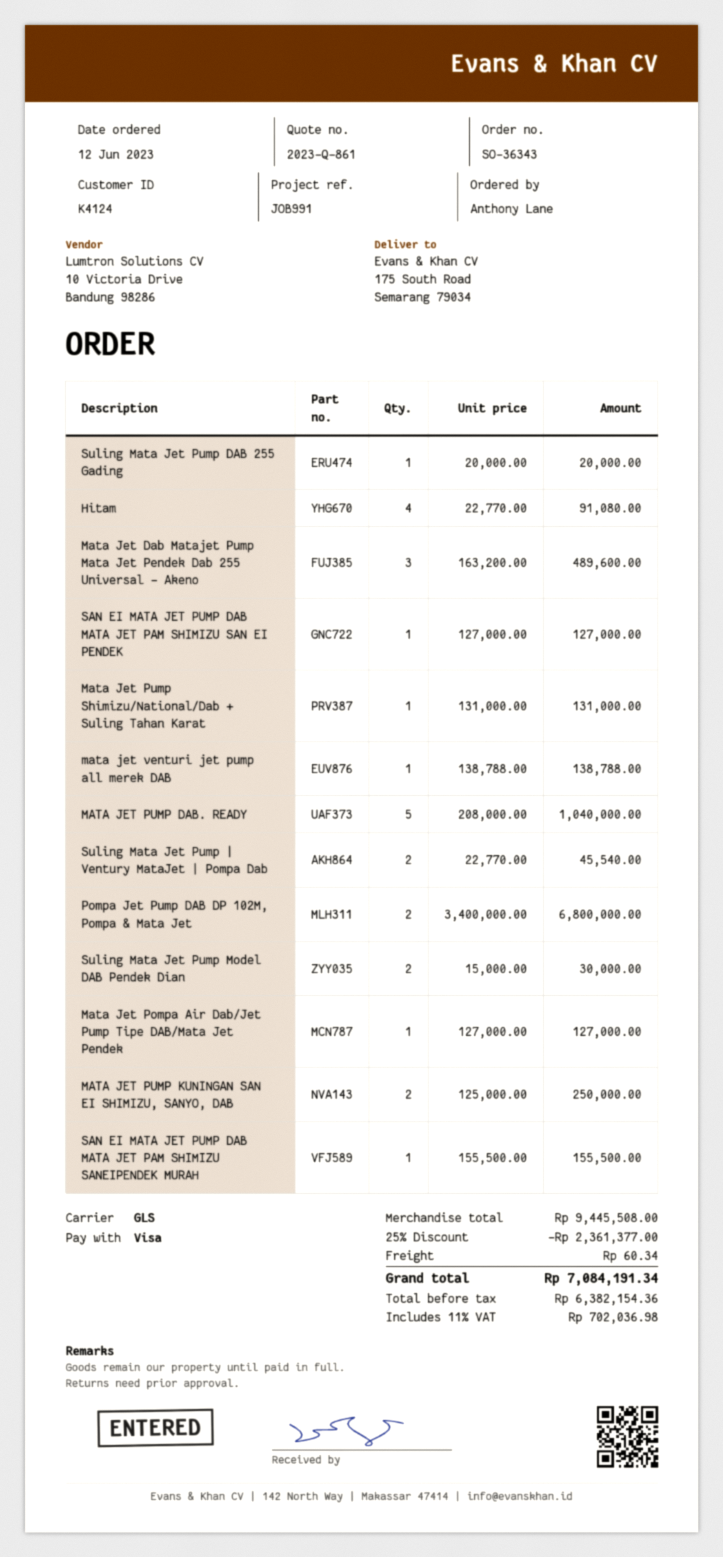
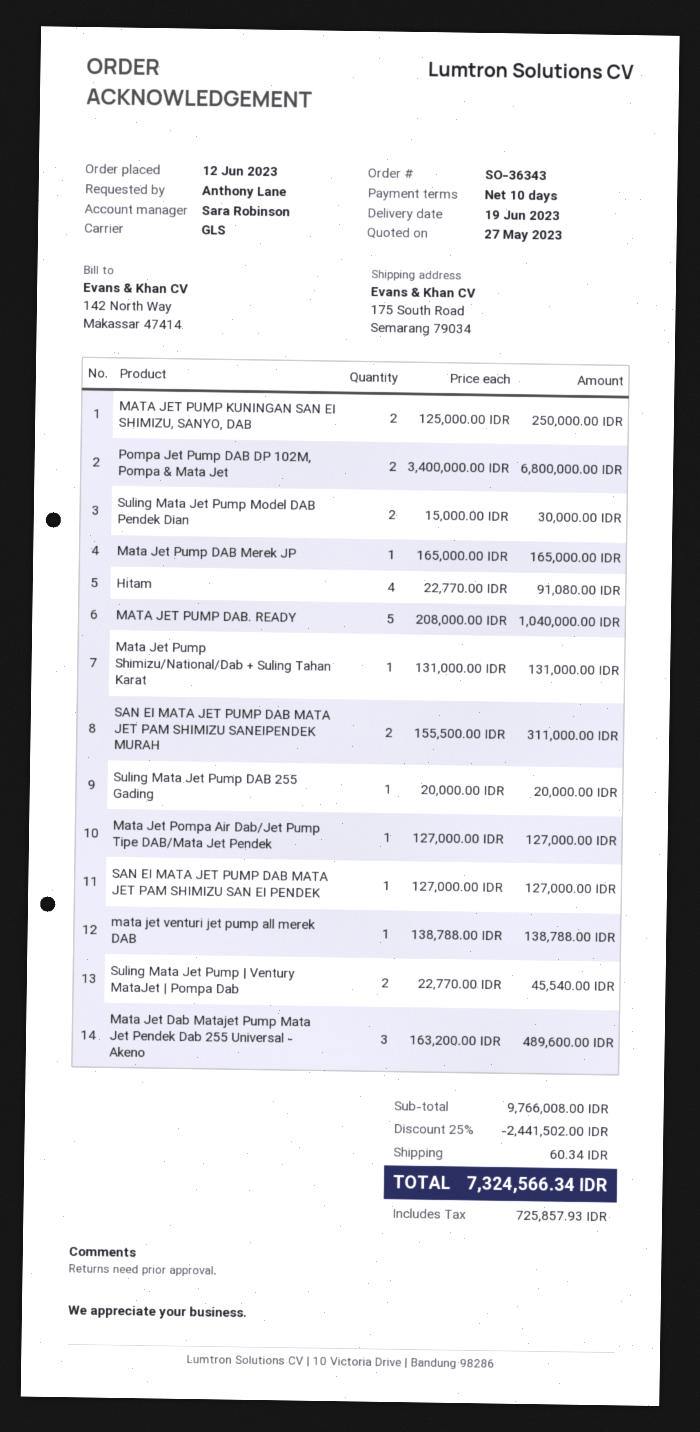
SAN EI MATA JET PUMP DAB MATA JET PAM SHIMIZU SANEIPENDEK MURAH: 1 x 155500.00 = 155500.00 -> 2 x 155500.00 = 311000.00
Mata Jet Pump DAB Merek JP: none -> 1 x 165000.00 = 165000.00
subtotal: 9445508.00 -> 9766008.00
discount: 25% = 2361377.00 -> 25% = 2441502.00
tax: 702036.98 -> 725857.93
total: 7084191.34 -> 7324566.34

